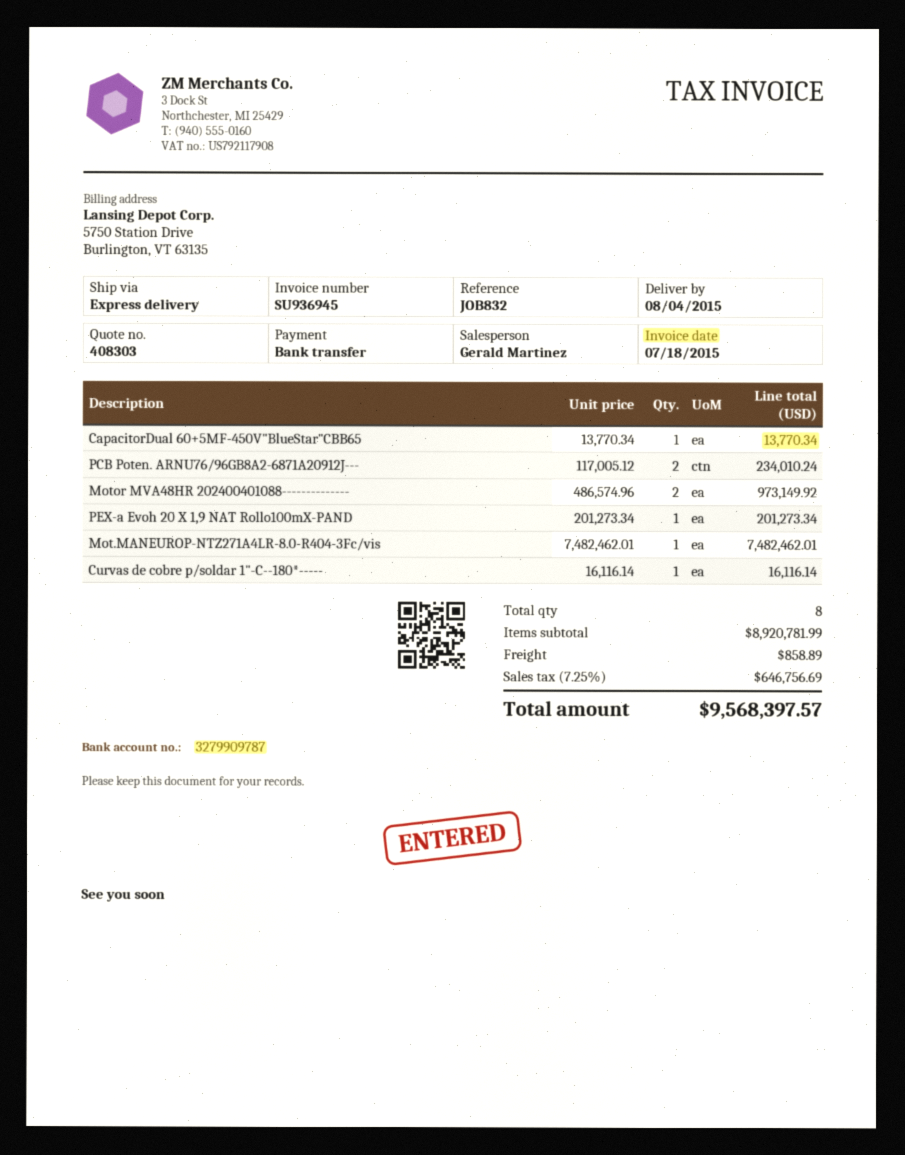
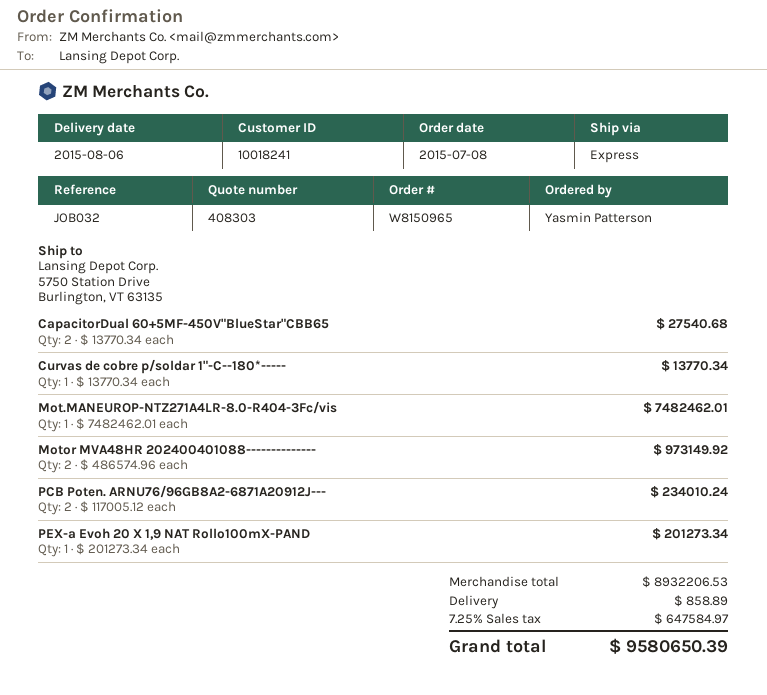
delivery date: 2015-08-04 -> 2015-08-06
reference: JOB832 -> JOB032
CapacitorDual 60+5MF-450V"BlueStar"CBB65: 1 x 13770.34 = 13770.34 -> 2 x 13770.34 = 27540.68
Curvas de cobre p/soldar 1"-C--180*-----: 1 x 16116.14 = 16116.14 -> 1 x 13770.34 = 13770.34
subtotal: 8920781.99 -> 8932206.53
tax: 7.25% = 646756.69 -> 7.25% = 647584.97
total: 9568397.57 -> 9580650.39

